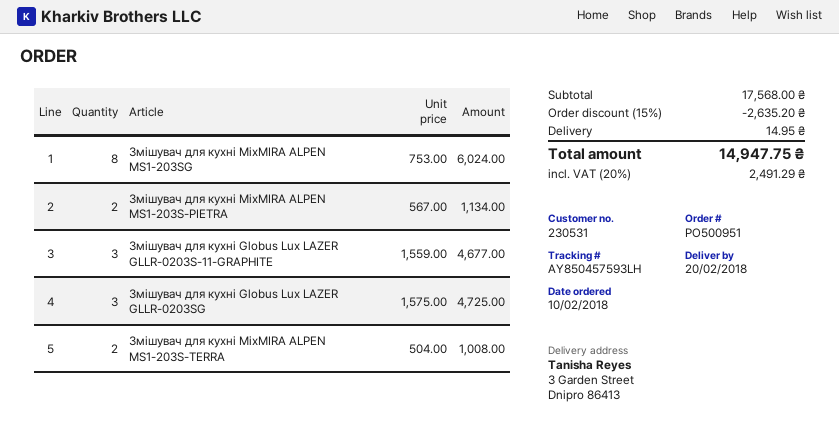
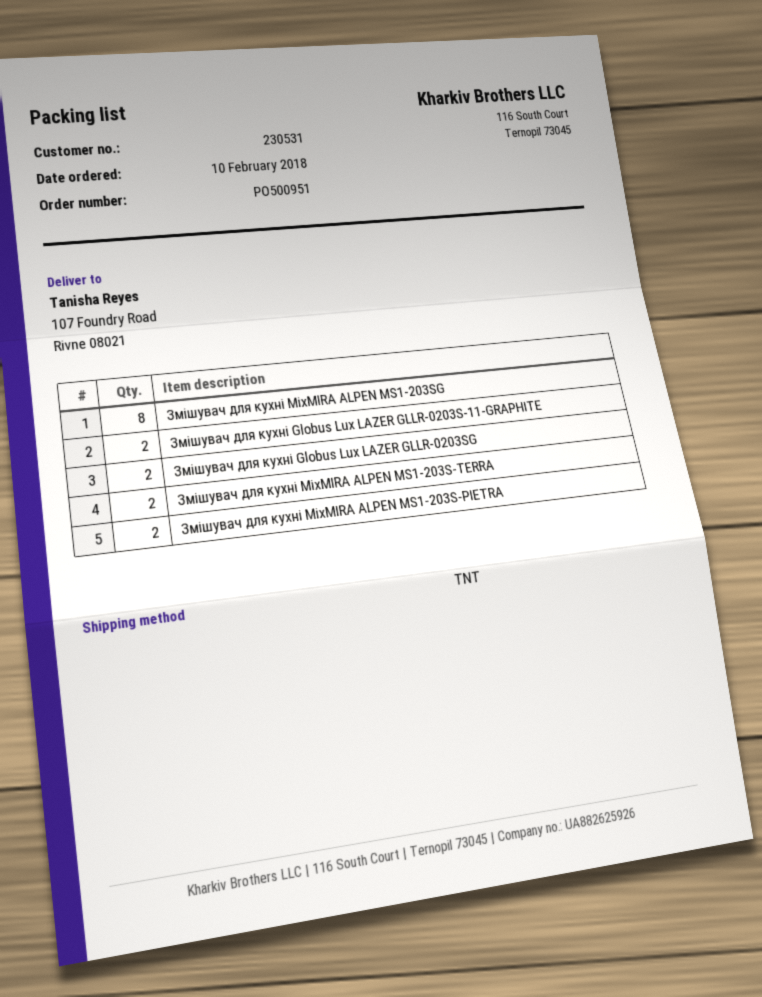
ship to: 3 Garden Street, Dnipro 86413 -> 107 Foundry Road, Rivne 08021
Змішувач для кухні Globus Lux LAZER GLLR-0203S-11-GRAPHITE: 3 -> 2
Змішувач для кухні Globus Lux LAZER GLLR-0203SG: 3 -> 2

